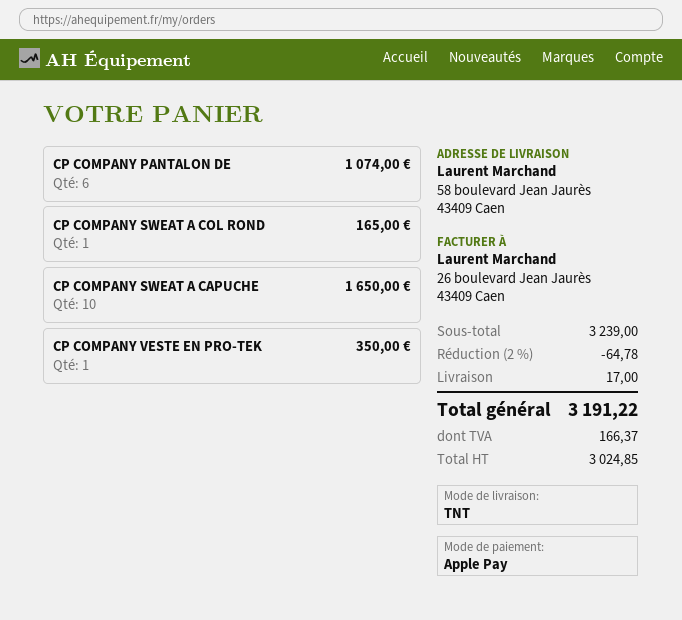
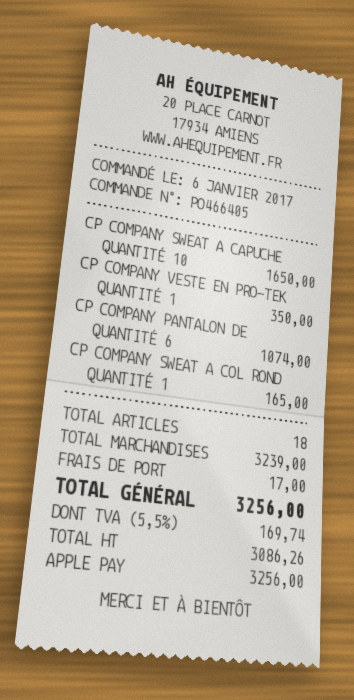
discount: 2% = 64.78 -> none
net: 3024.85 -> 3086.26
tax: 166.37 -> 169.74
total: 3191.22 -> 3256.00

